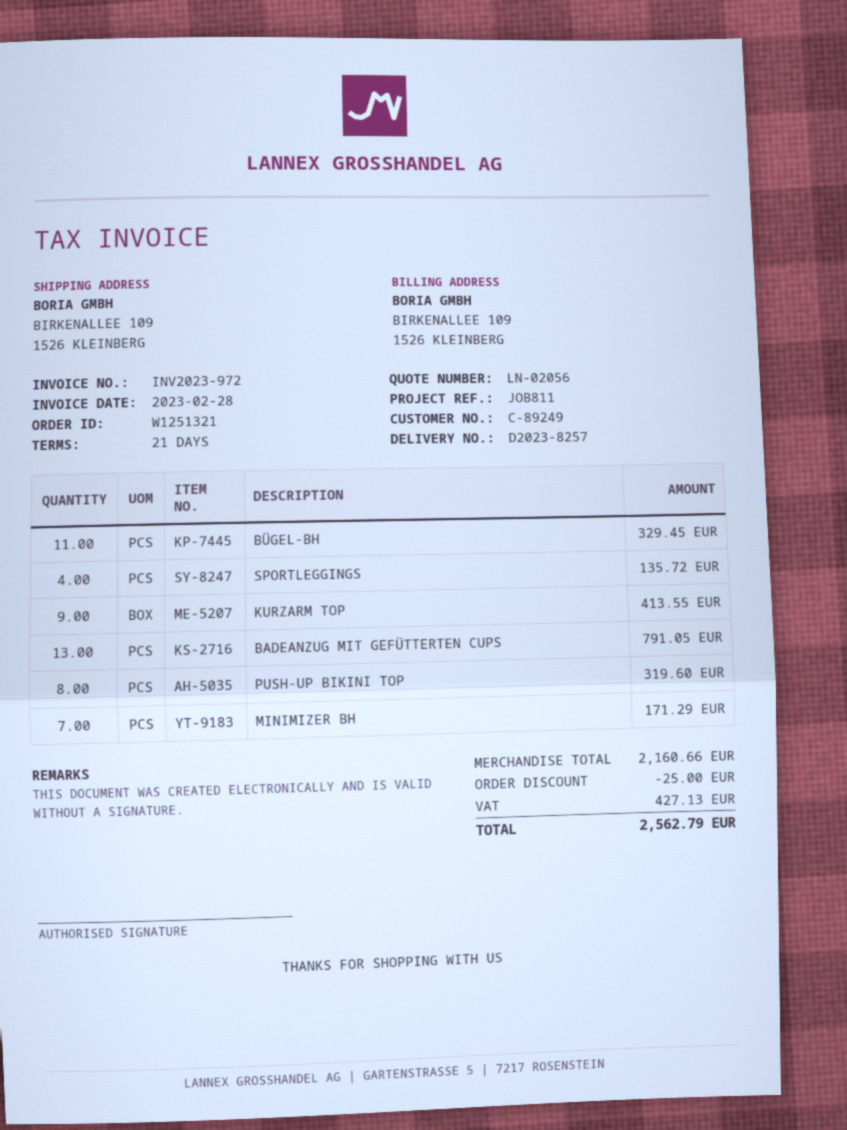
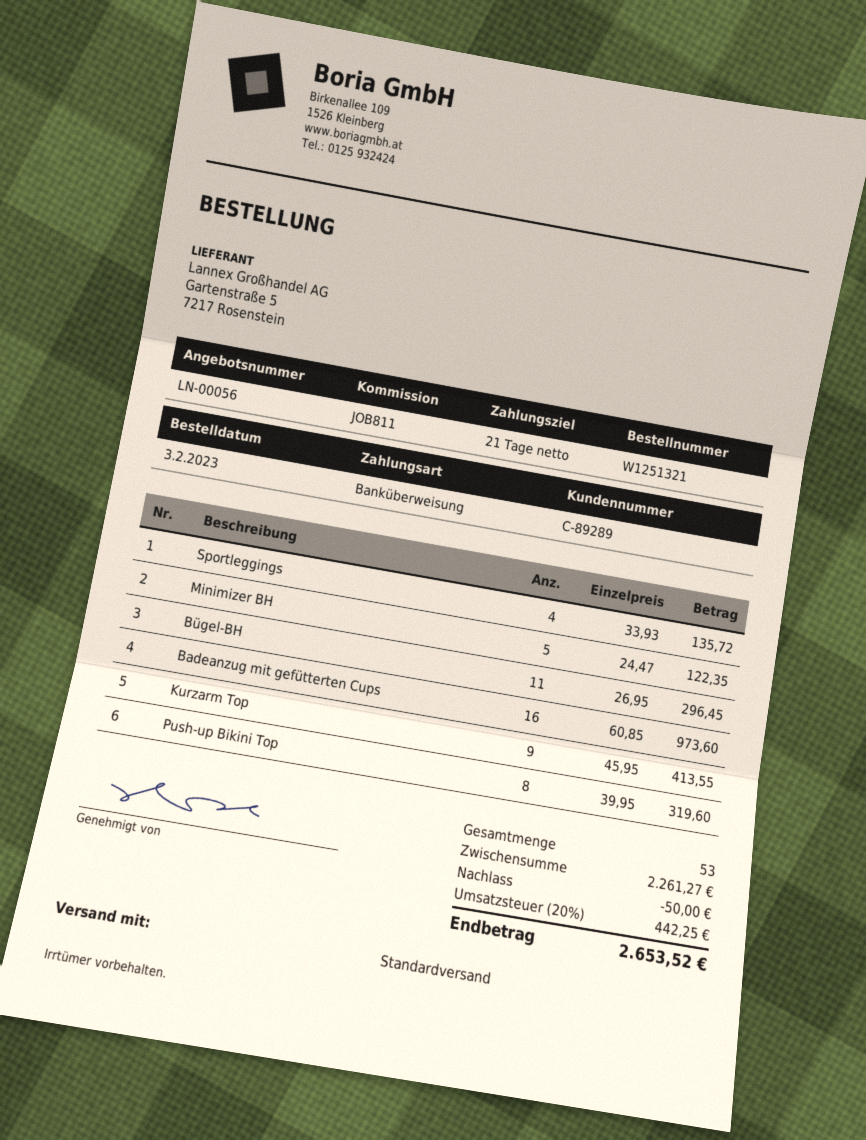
quote number: LN-02056 -> LN-00056
customer number: C-89249 -> C-89289
BÜGEL-BH: 11 for 329.45 -> 11 for 296.45
BADEANZUG MIT GEFÜTTERTEN CUPS: 13 for 791.05 -> 16 for 973.60
MINIMIZER BH: 7 for 171.29 -> 5 for 122.35
subtotal: 2160.66 -> 2261.27
discount: 25.00 -> 50.00
tax: 427.13 -> 442.25
total: 2562.79 -> 2653.52

